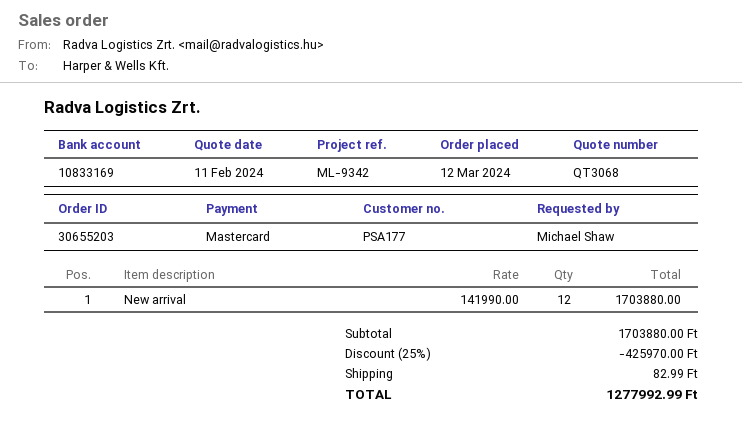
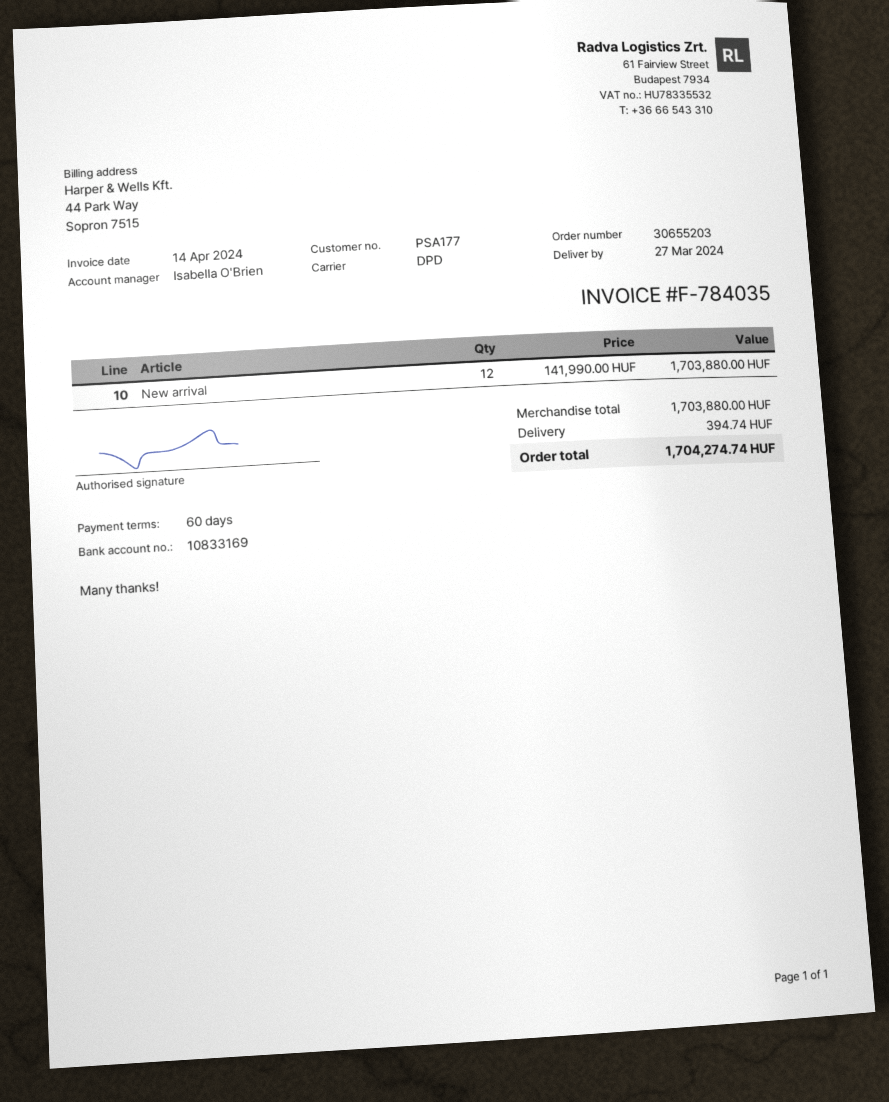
discount: 25% = 425970.00 -> none
shipping: 82.99 -> 394.74
total: 1277992.99 -> 1704274.74

